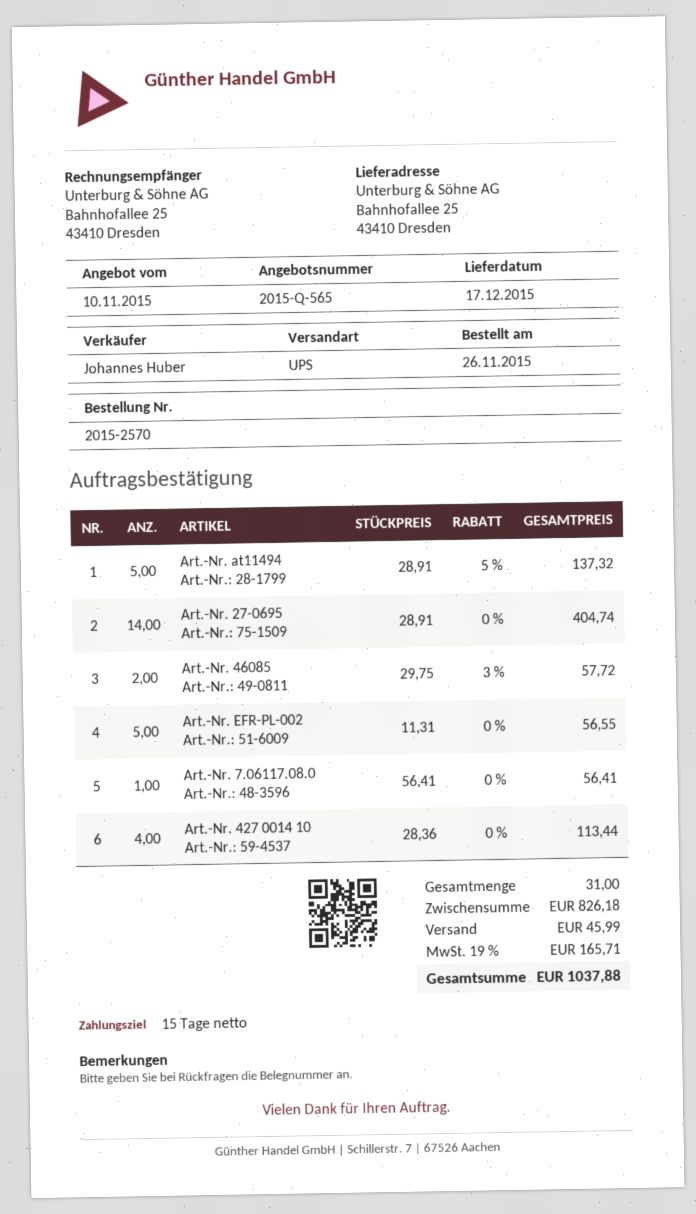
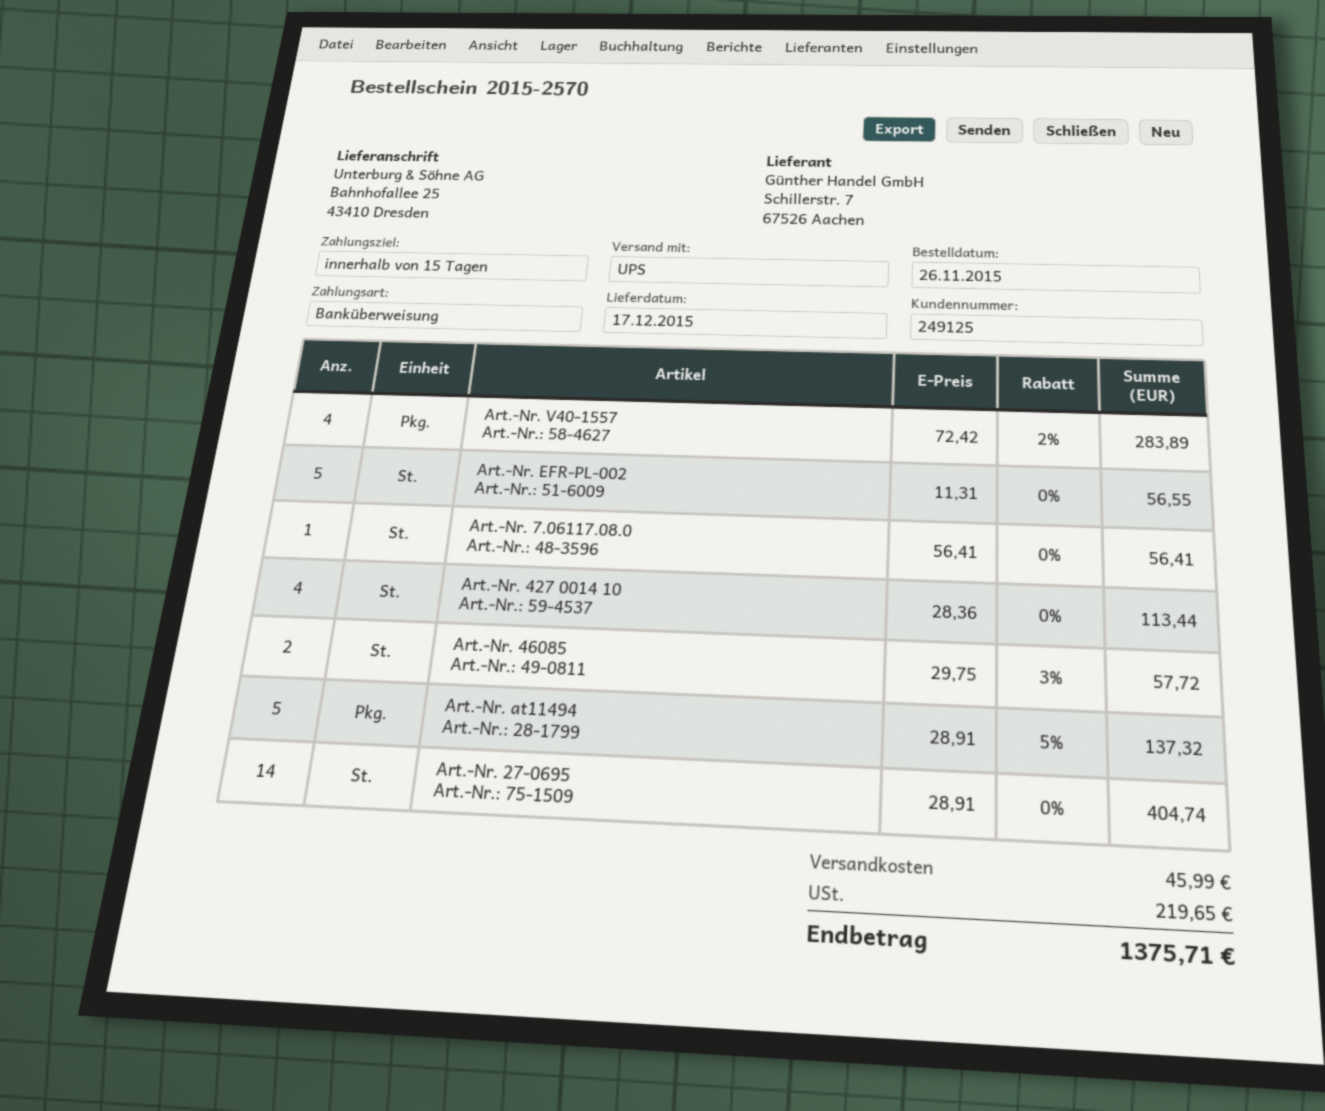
Art.-Nr. V40-1557: none -> 4 x 72.42 - 2% = 283.89
tax: 165.71 -> 219.65
total: 1037.88 -> 1375.71

